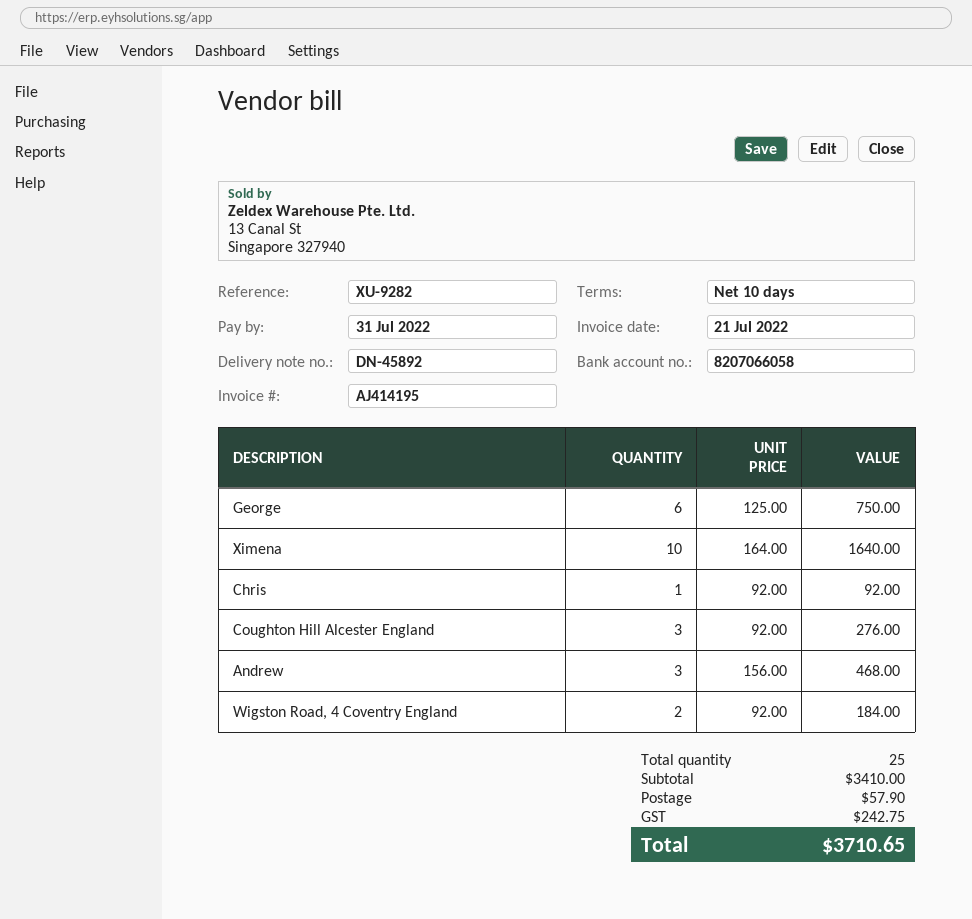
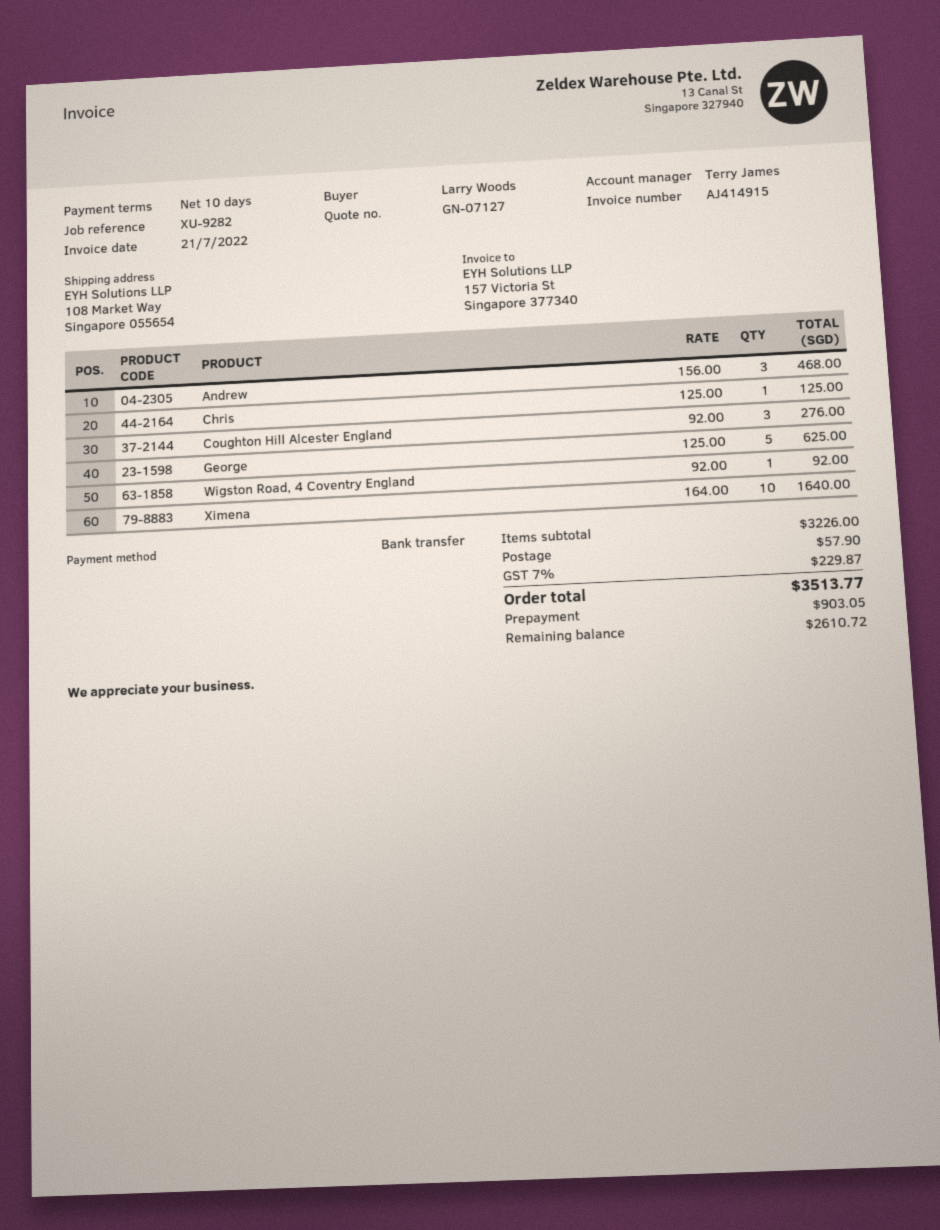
invoice number: AJ414195 -> AJ414915
George: 6 x 125.00 = 750.00 -> 5 x 125.00 = 625.00
Chris: 1 x 92.00 = 92.00 -> 1 x 125.00 = 125.00
Wigston Road, 4 Coventry England: 2 x 92.00 = 184.00 -> 1 x 92.00 = 92.00
subtotal: 3410.00 -> 3226.00
tax: 242.75 -> 229.87
total: 3710.65 -> 3513.77

